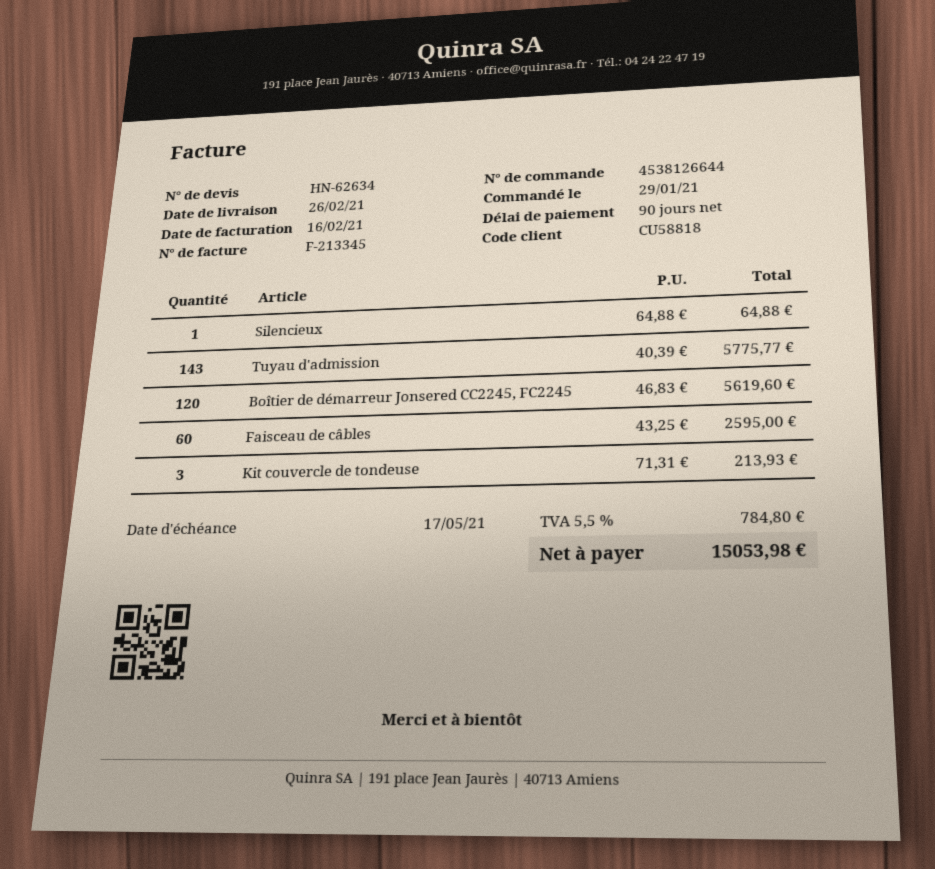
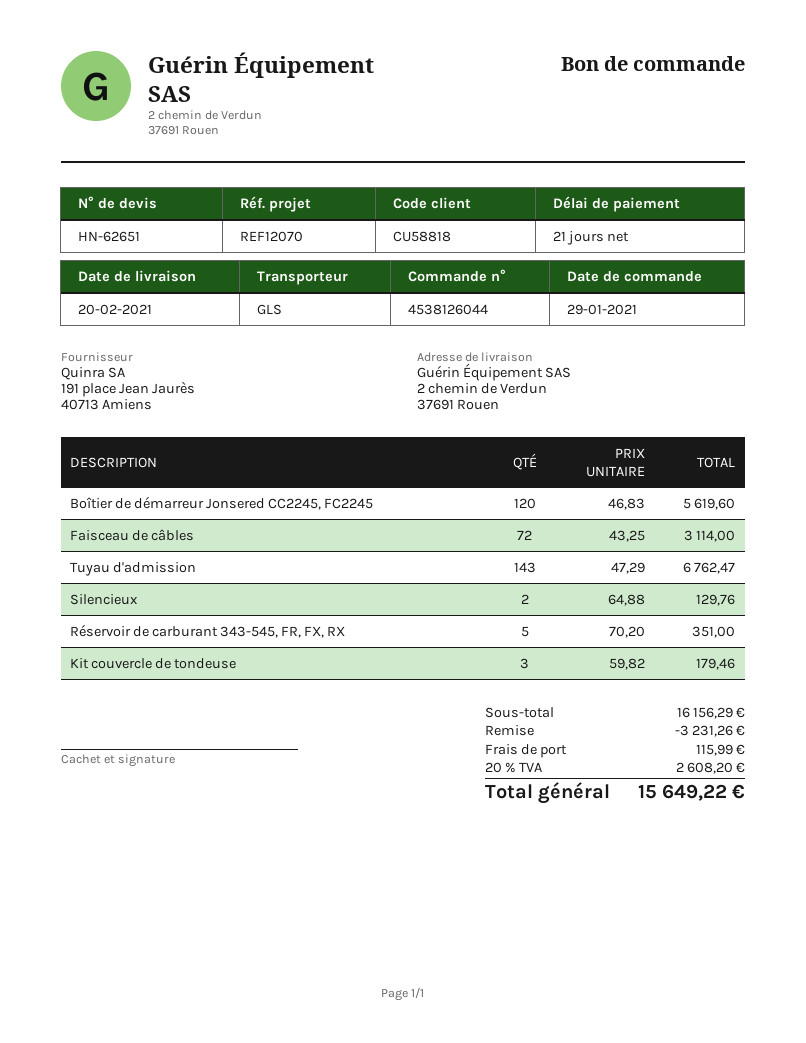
quote number: HN-62634 -> HN-62651
order number: 4538126644 -> 4538126044
delivery date: 2021-02-26 -> 2021-02-20
payment terms: 90 days -> 21 days
Silencieux: 1 x 64.88 = 64.88 -> 2 x 64.88 = 129.76
Tuyau d'admission: 143 x 40.39 = 5775.77 -> 143 x 47.29 = 6762.47
Faisceau de câbles: 60 x 43.25 = 2595.00 -> 72 x 43.25 = 3114.00
Kit couvercle de tondeuse: 3 x 71.31 = 213.93 -> 3 x 59.82 = 179.46
Réservoir de carburant 343-545, FR, FX, RX: none -> 5 x 70.20 = 351.00
discount: none -> 3231.26
shipping: none -> 115.99
tax: 5.5% = 784.80 -> 20% = 2608.20
total: 15053.98 -> 15649.22

